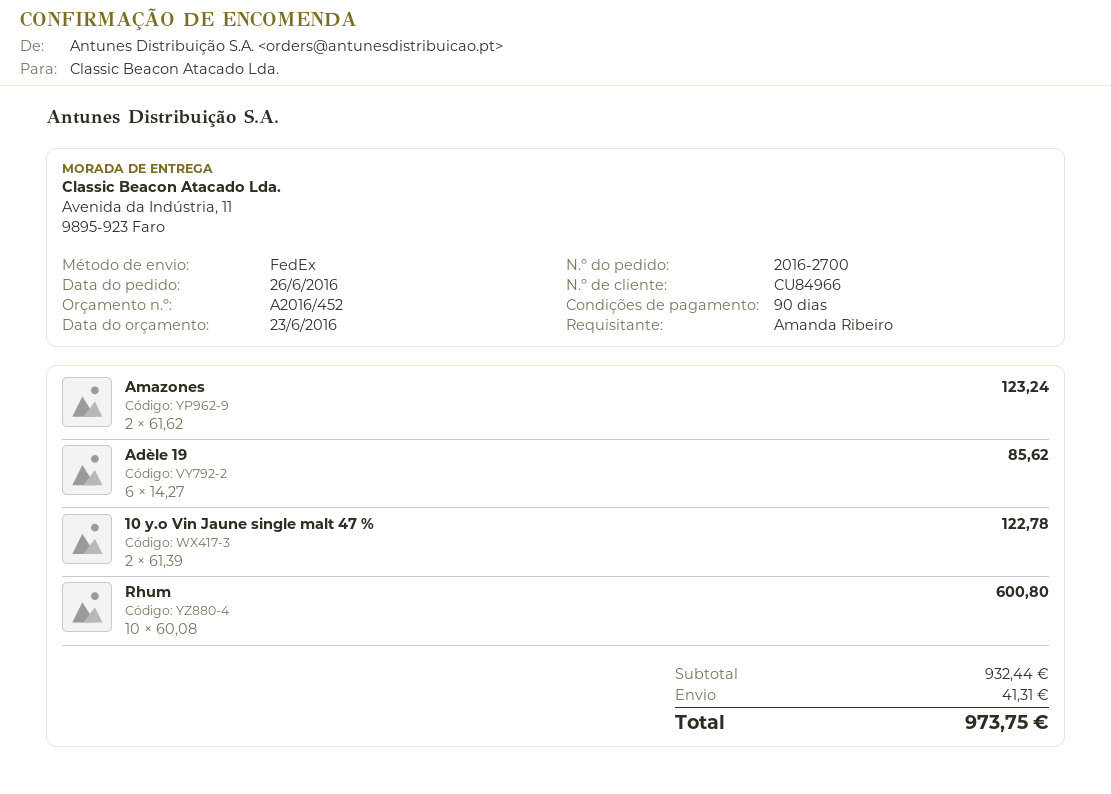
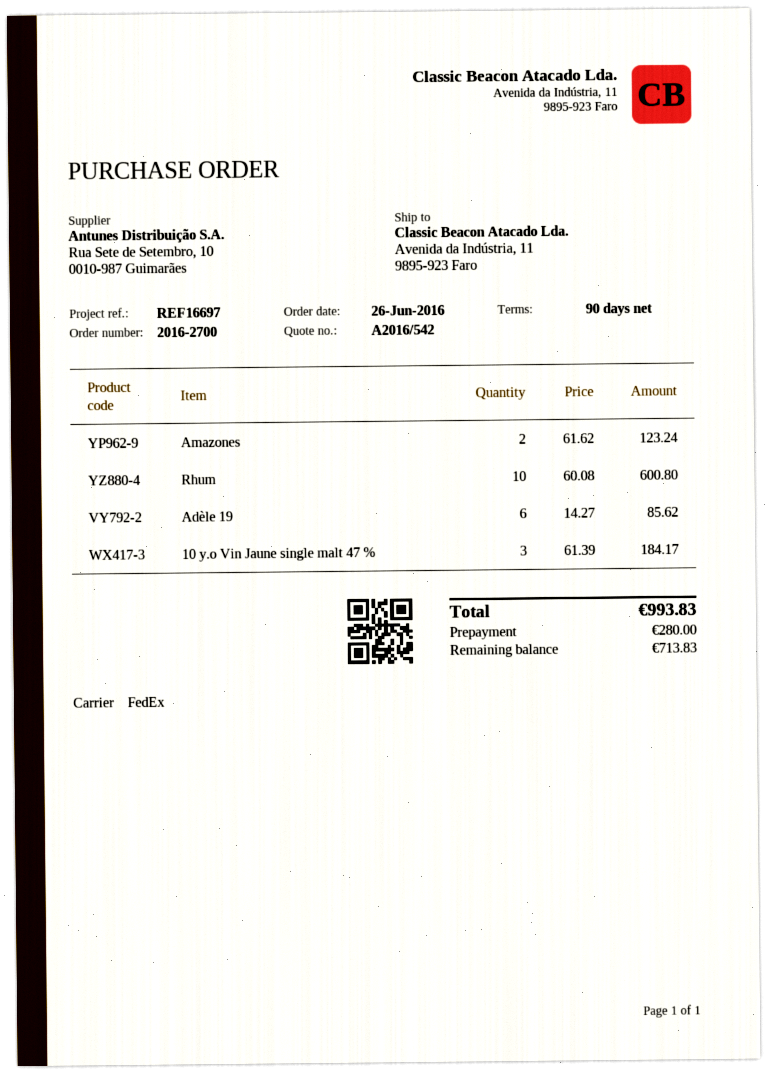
quote number: A2016/452 -> A2016/542
10 y.o Vin Jaune single malt 47 %: 2 x 61.39 = 122.78 -> 3 x 61.39 = 184.17
shipping: 41.31 -> none
total: 973.75 -> 993.83

